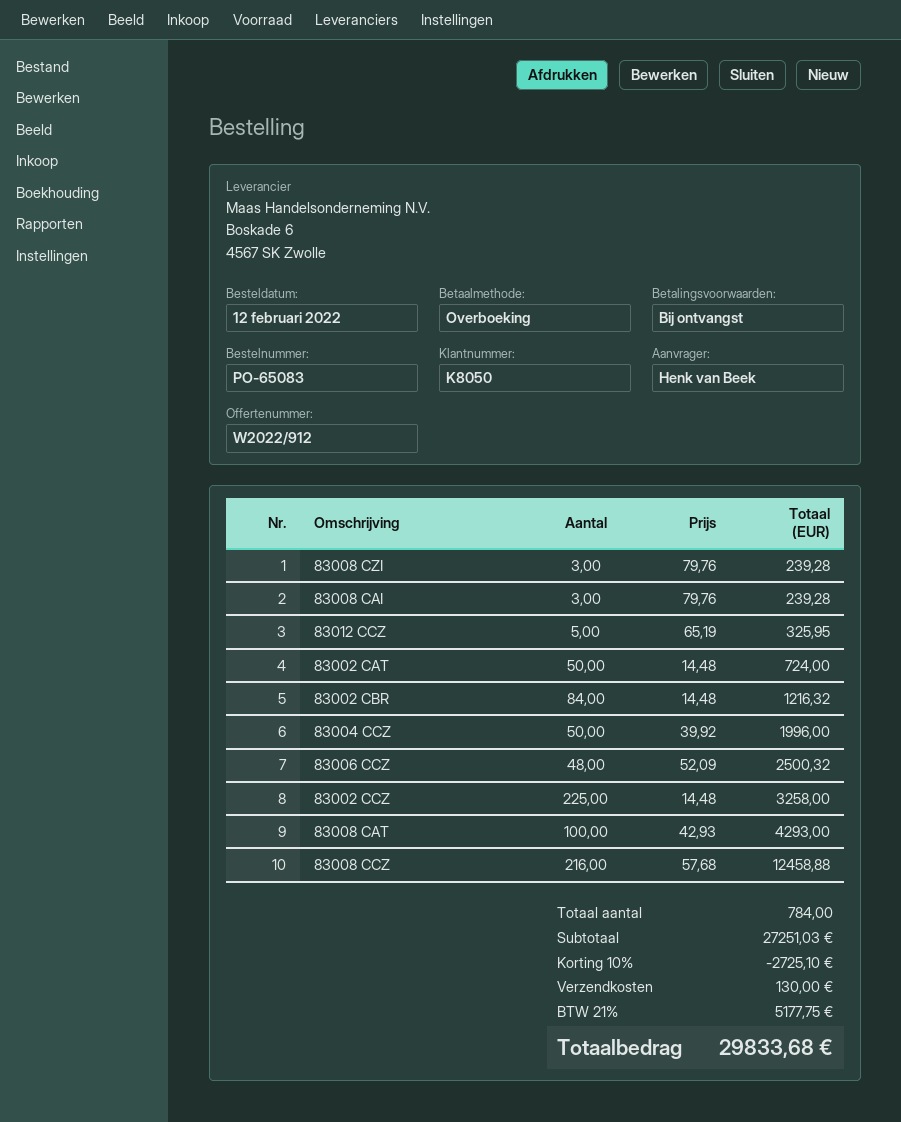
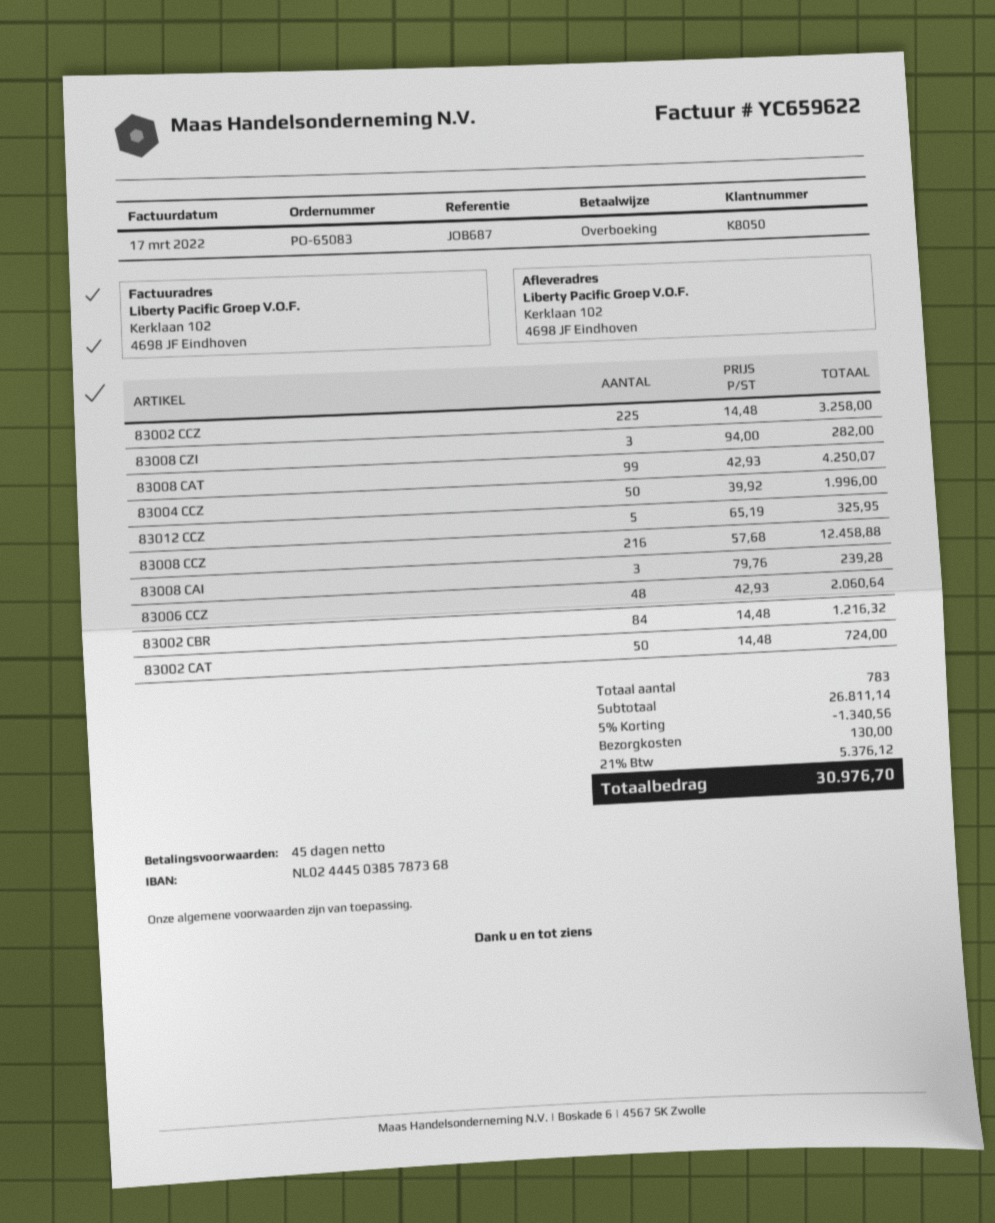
payment terms: on receipt -> 45 days
83008 CZI: 3 x 79.76 = 239.28 -> 3 x 94.00 = 282.00
83006 CCZ: 48 x 52.09 = 2500.32 -> 48 x 42.93 = 2060.64
83008 CAT: 100 x 42.93 = 4293.00 -> 99 x 42.93 = 4250.07
total quantity: 784 -> 783
subtotal: 27251.03 -> 26811.14
discount: 10% = 2725.10 -> 5% = 1340.56
tax: 21% = 5177.75 -> 21% = 5376.12
total: 29833.68 -> 30976.70

